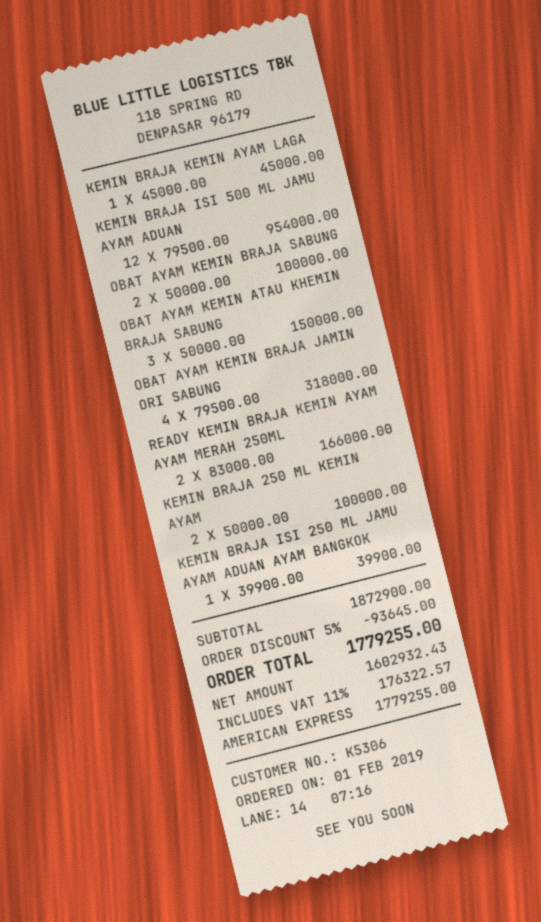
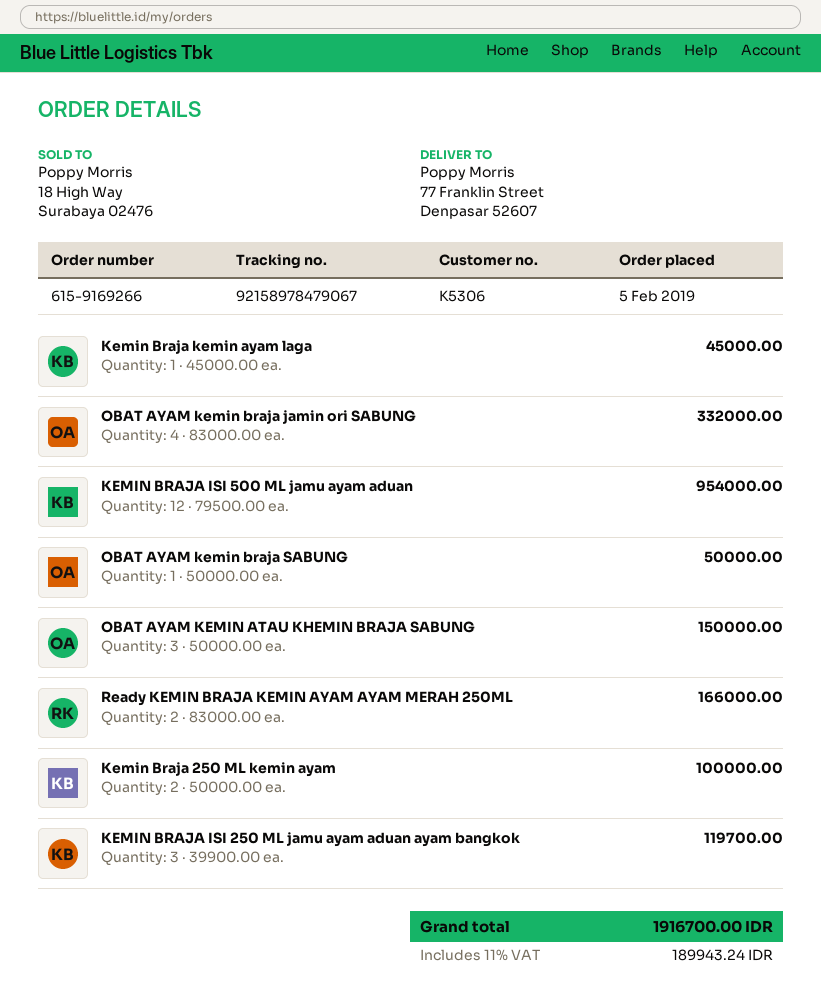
order date: 2019-02-01 -> 2019-02-05
OBAT AYAM KEMIN BRAJA SABUNG: 2 x 50000.00 = 100000.00 -> 1 x 50000.00 = 50000.00
OBAT AYAM KEMIN BRAJA JAMIN ORI SABUNG: 4 x 79500.00 = 318000.00 -> 4 x 83000.00 = 332000.00
KEMIN BRAJA ISI 250 ML JAMU AYAM ADUAN AYAM BANGKOK: 1 x 39900.00 = 39900.00 -> 3 x 39900.00 = 119700.00
discount: 5% = 93645.00 -> none
tax: 11% = 176322.57 -> 11% = 189943.24
total: 1779255.00 -> 1916700.00

